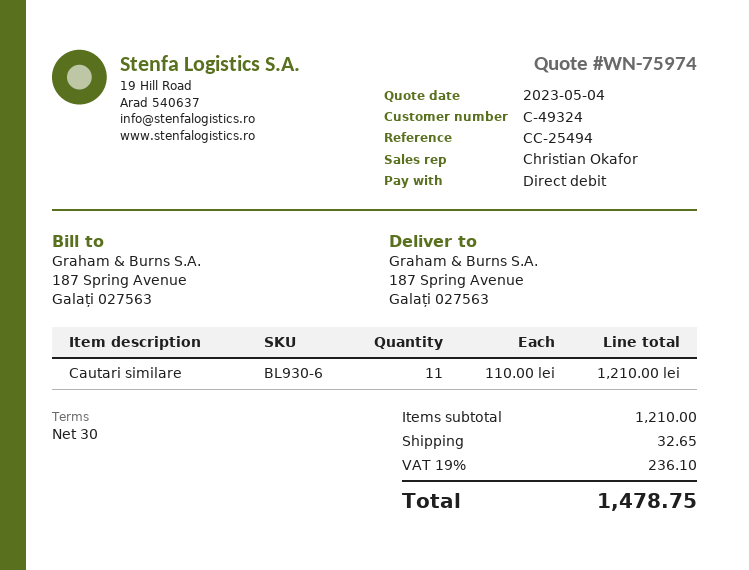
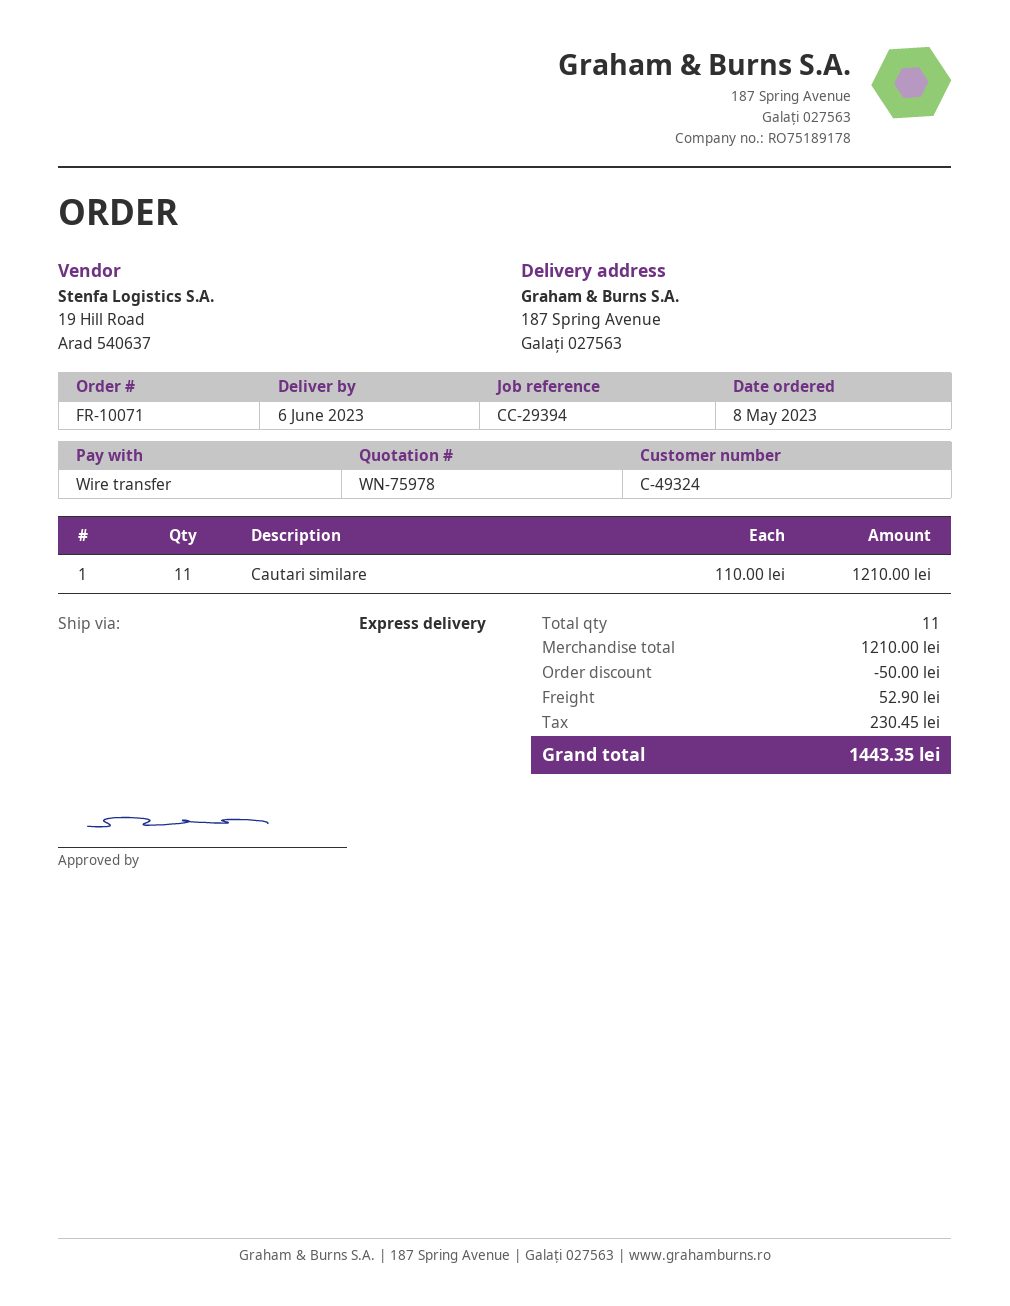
quote number: WN-75974 -> WN-75978
reference: CC-25494 -> CC-29394
payment method: direct debit -> bank transfer
discount: none -> 50.00
shipping: 32.65 -> 52.90
tax: 236.10 -> 230.45
total: 1478.75 -> 1443.35

